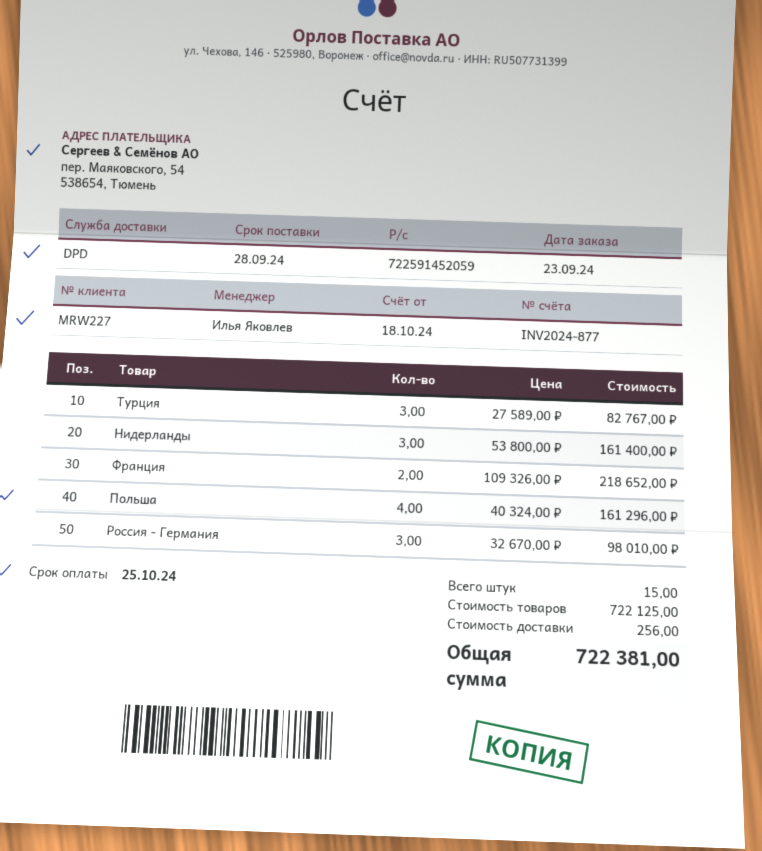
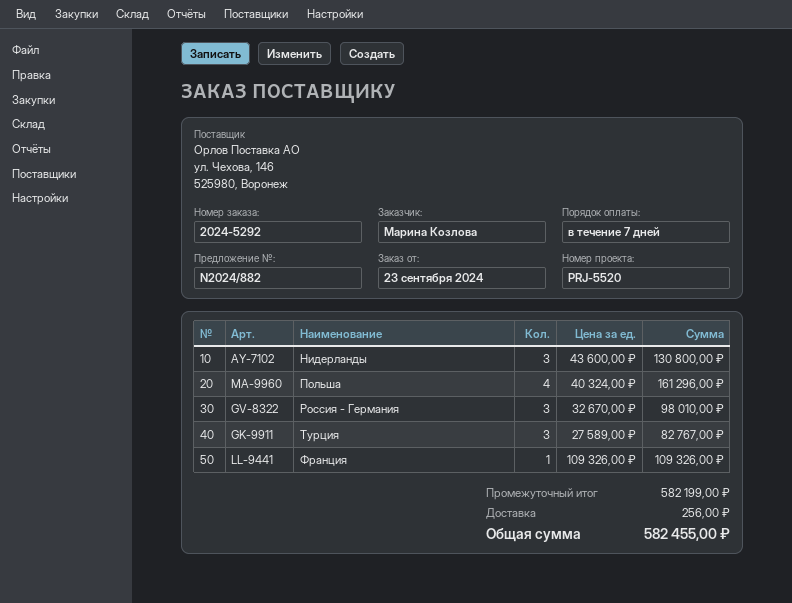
Нидерланды: 3 x 53800.00 = 161400.00 -> 3 x 43600.00 = 130800.00
Франция: 2 x 109326.00 = 218652.00 -> 1 x 109326.00 = 109326.00
subtotal: 722125.00 -> 582199.00
total: 722381.00 -> 582455.00

